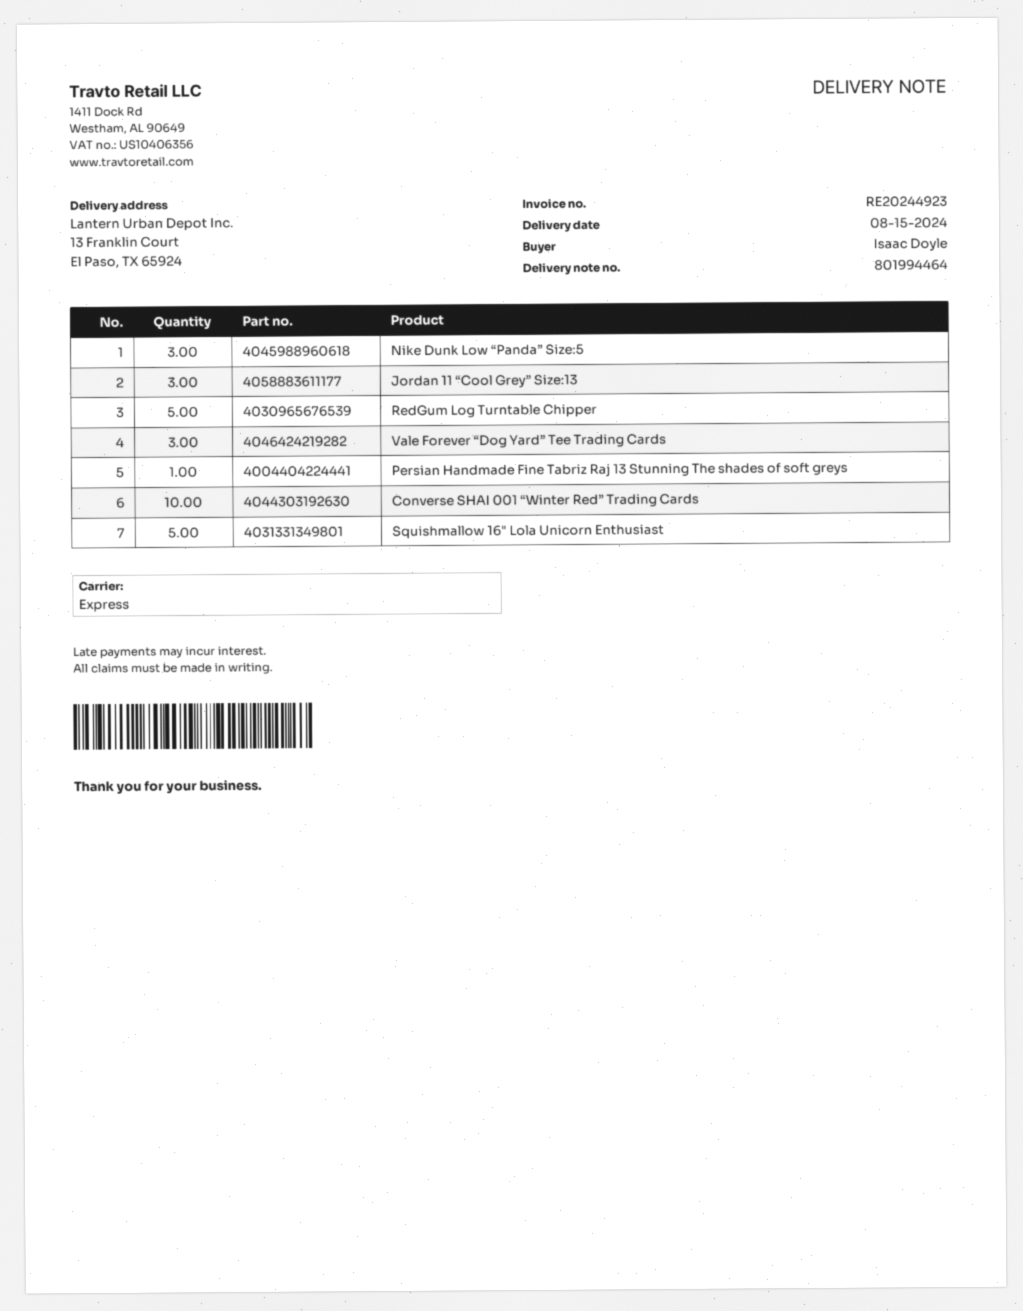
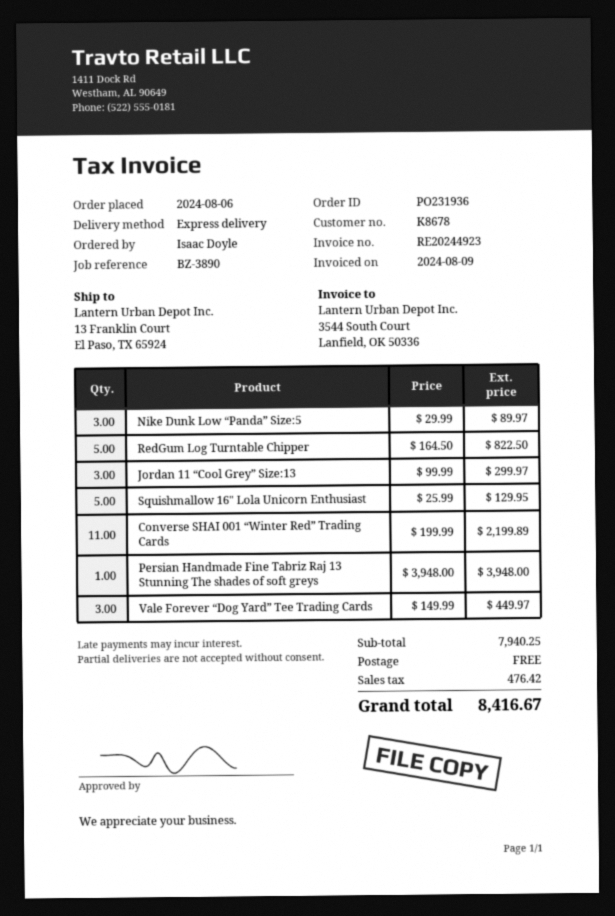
Converse SHAI 001 “Winter Red” Trading Cards: 10 -> 11

